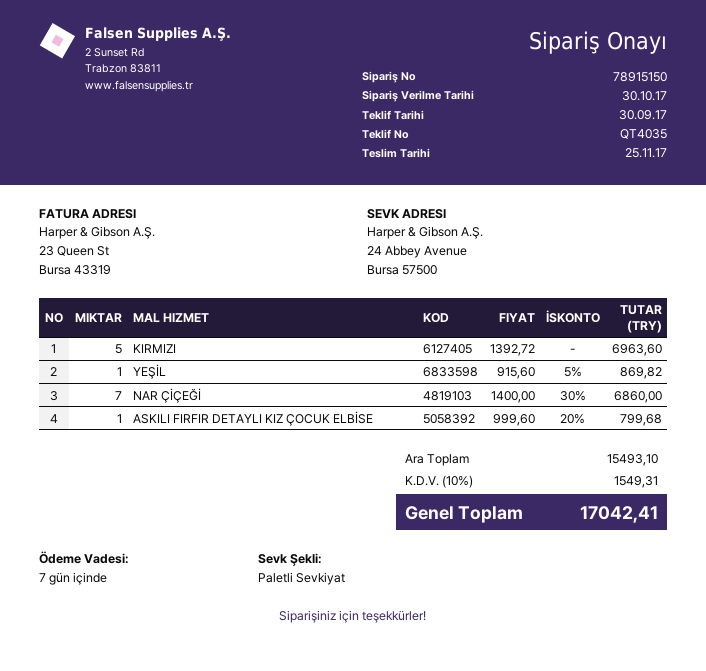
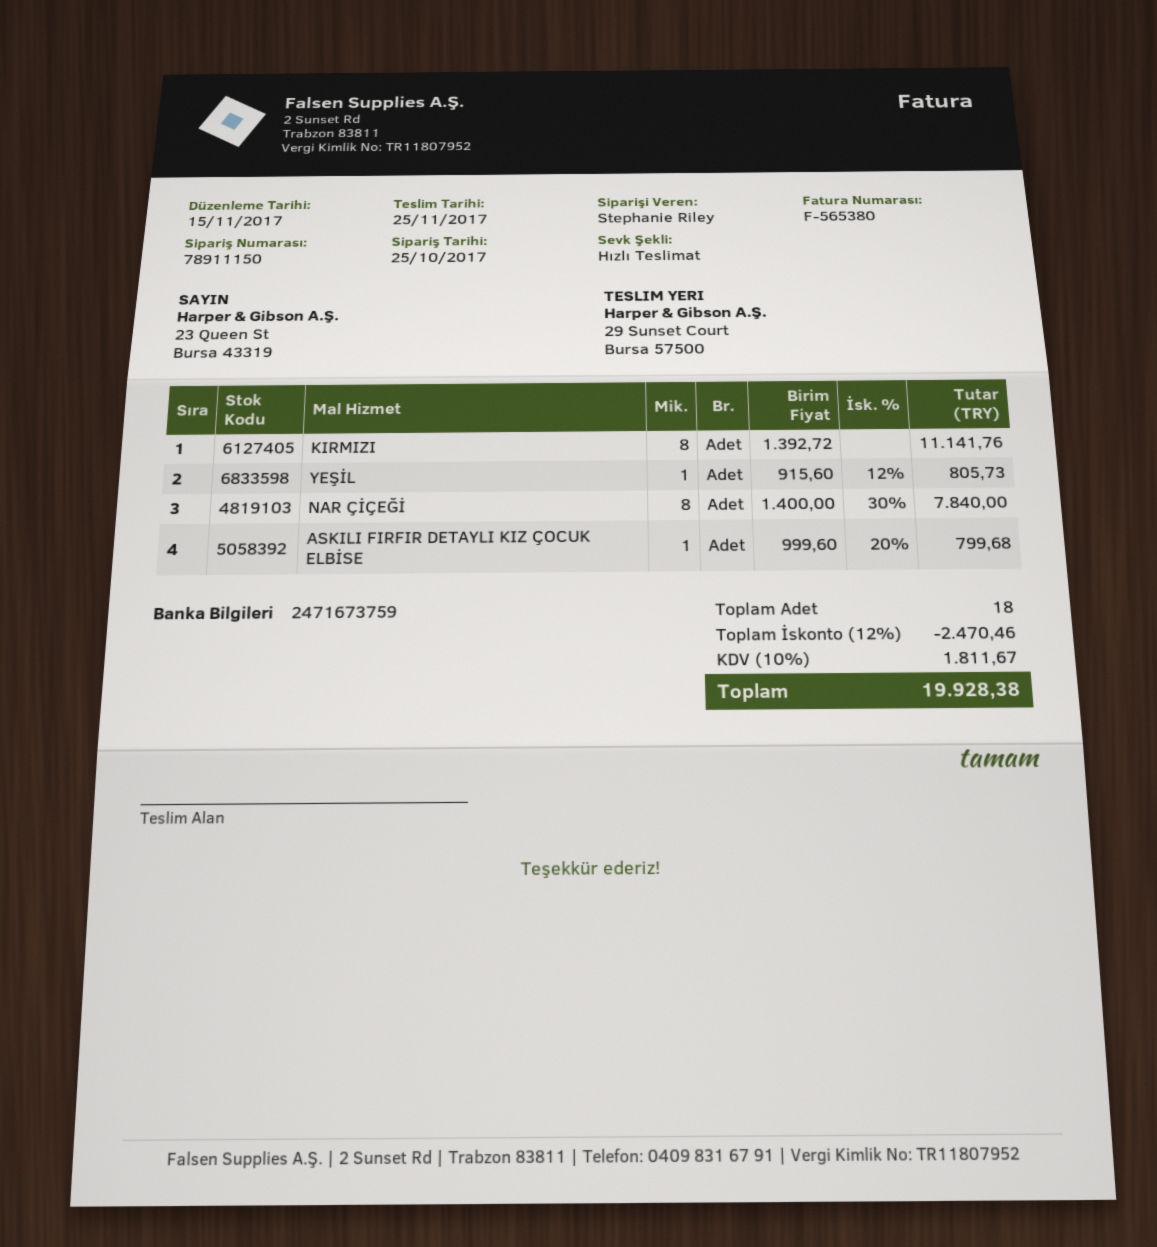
order number: 78915150 -> 78911150
order date: 2017-10-30 -> 2017-10-25
shipping method: pallet freight -> express
ship to: 24 Abbey Avenue, Bursa 57500 -> 29 Sunset Court, Bursa 57500
KIRMIZI: 5 x 1392.72 = 6963.60 -> 8 x 1392.72 = 11141.76
YEŞİL: 1 x 915.60 - 5% = 869.82 -> 1 x 915.60 - 12% = 805.73
NAR ÇİÇEĞİ: 7 x 1400.00 - 30% = 6860.00 -> 8 x 1400.00 - 30% = 7840.00
discount: none -> 12% = 2470.46
tax: 10% = 1549.31 -> 10% = 1811.67
total: 17042.41 -> 19928.38

